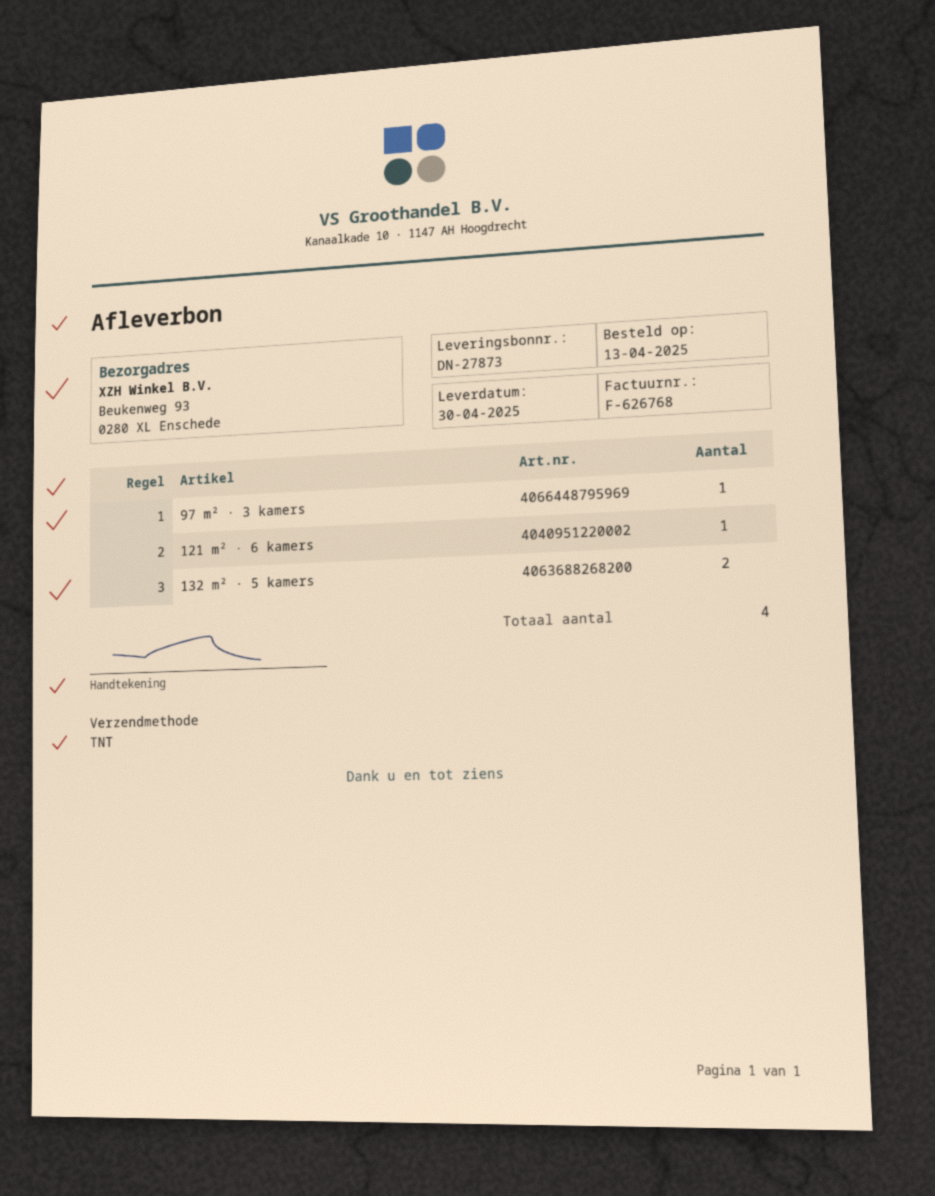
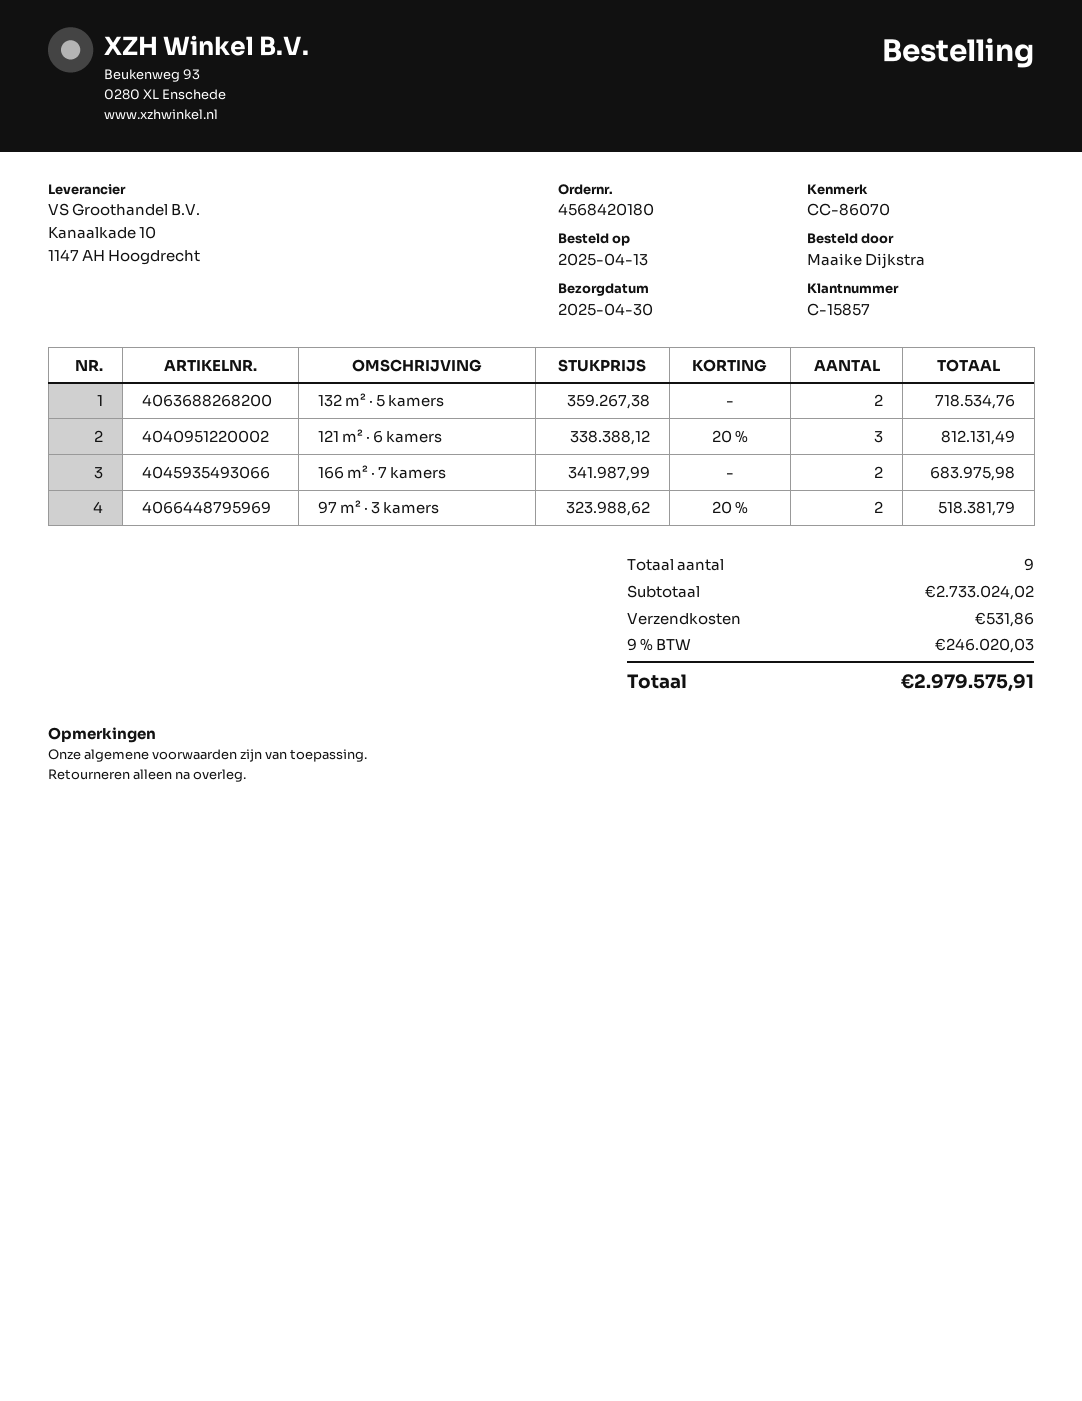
97 m² · 3 kamers: 1 -> 2
121 m² · 6 kamers: 1 -> 3
166 m² · 7 kamers: none -> 2
total quantity: 4 -> 9

